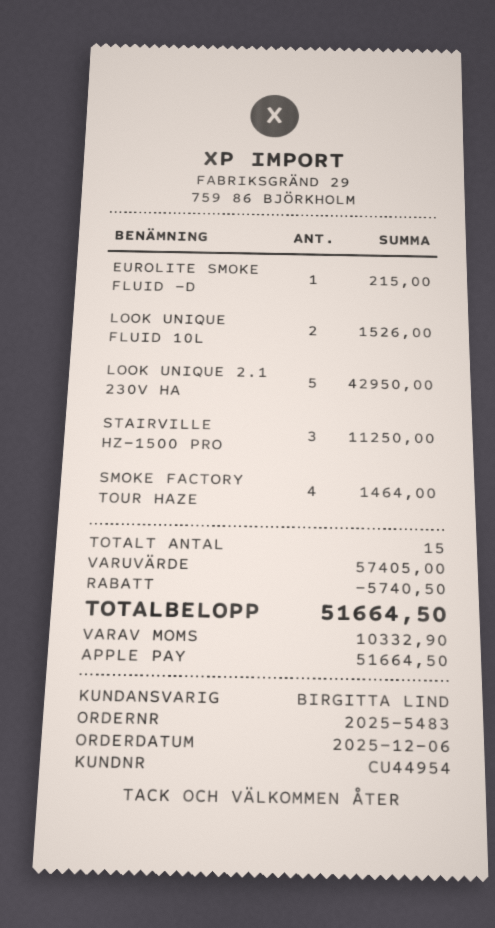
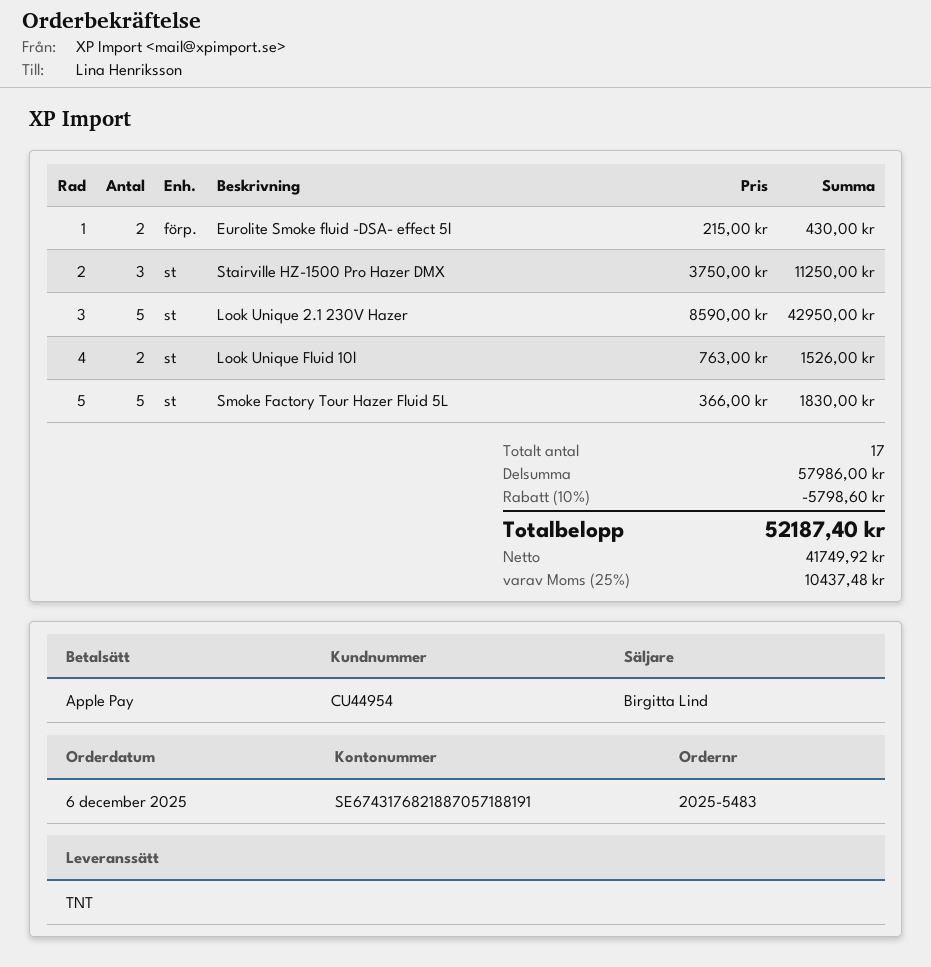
EUROLITE SMOKE FLUID -D: 1 for 215.00 -> 2 for 430.00
SMOKE FACTORY TOUR HAZE: 4 for 1464.00 -> 5 for 1830.00
total quantity: 15 -> 17
subtotal: 57405.00 -> 57986.00
discount: 5740.50 -> 5798.60
tax: 10332.90 -> 10437.48
total: 51664.50 -> 52187.40

